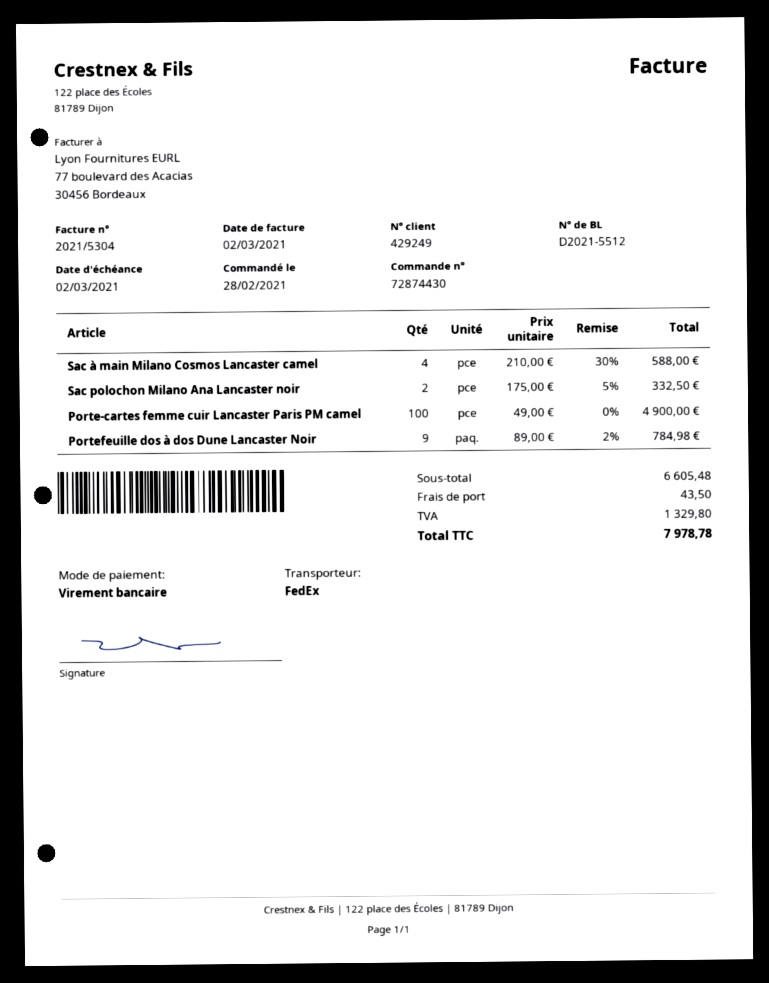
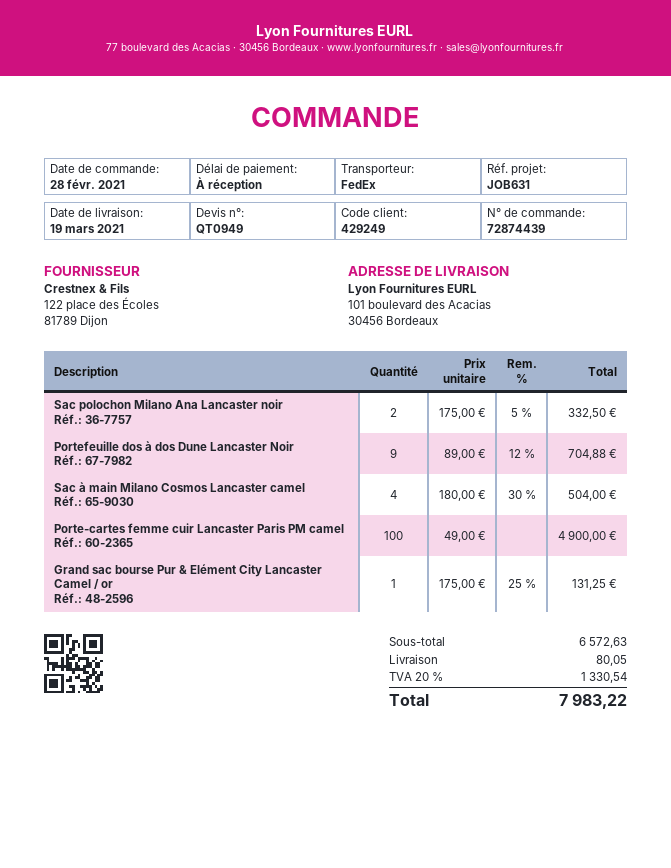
order number: 72874430 -> 72874439
Sac à main Milano Cosmos Lancaster camel: 4 x 210.00 - 30% = 588.00 -> 4 x 180.00 - 30% = 504.00
Portefeuille dos à dos Dune Lancaster Noir: 9 x 89.00 - 2% = 784.98 -> 9 x 89.00 - 12% = 704.88
Grand sac bourse Pur & Elément City Lancaster Camel / or: none -> 1 x 175.00 - 25% = 131.25
subtotal: 6605.48 -> 6572.63
shipping: 43.50 -> 80.05
tax: 1329.80 -> 1330.54
total: 7978.78 -> 7983.22

